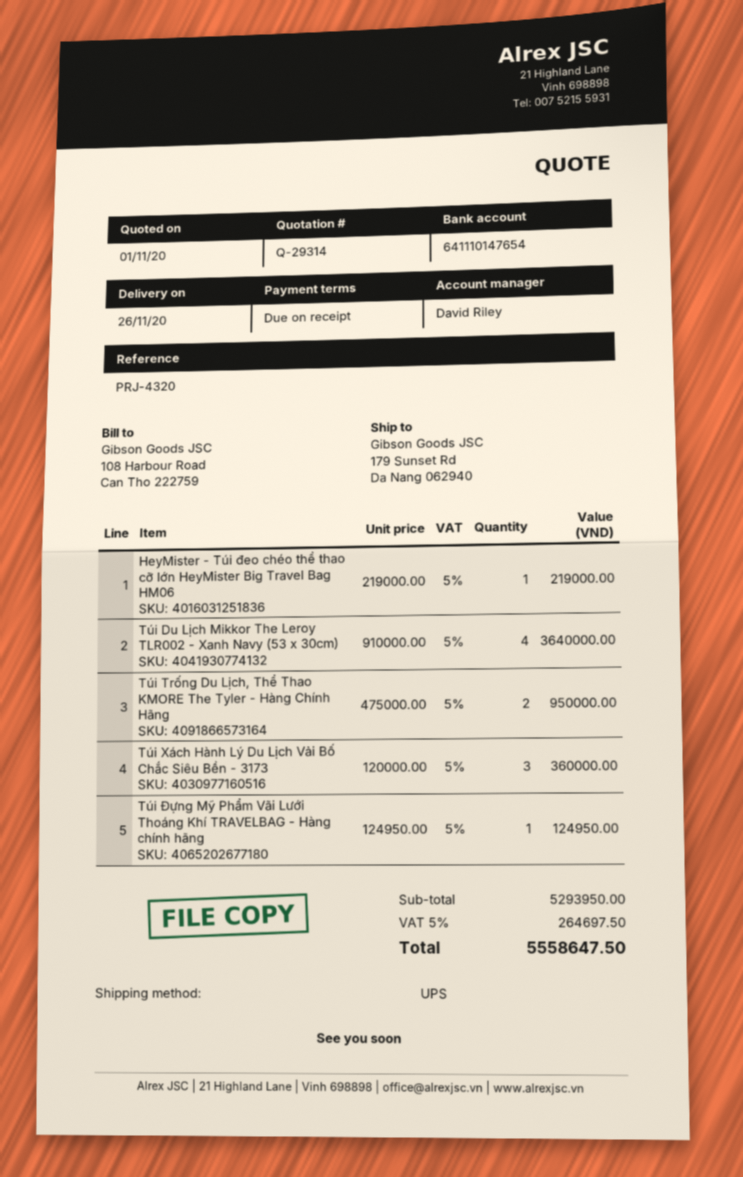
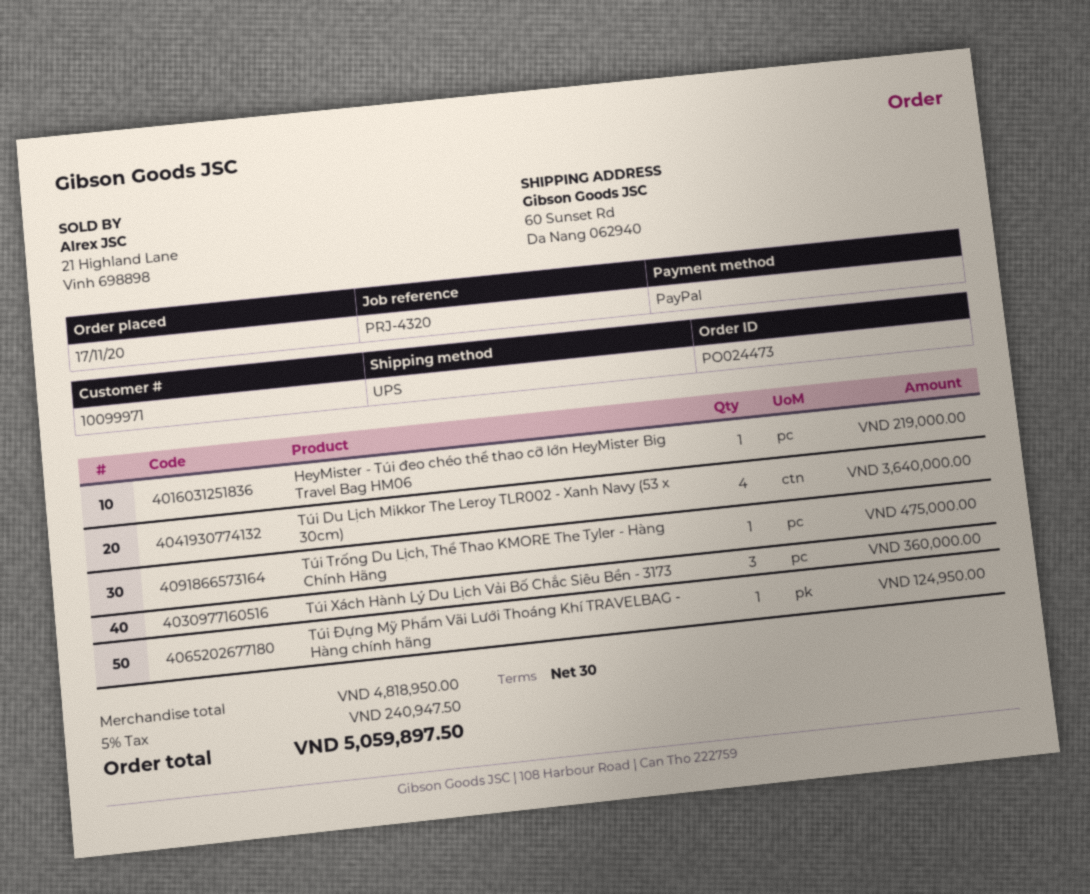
payment terms: on receipt -> 30 days
ship to: 179 Sunset Rd, Da Nang 062940 -> 60 Sunset Rd, Da Nang 062940
Túi Trống Du Lịch, Thể Thao KMORE The Tyler - Hàng Chính Hãng: 2 for 950000.00 -> 1 for 475000.00
subtotal: 5293950.00 -> 4818950.00
tax: 5% = 264697.50 -> 5% = 240947.50
total: 5558647.50 -> 5059897.50

